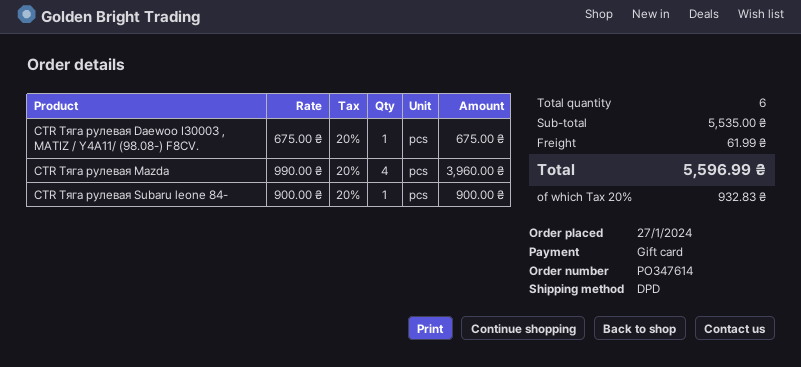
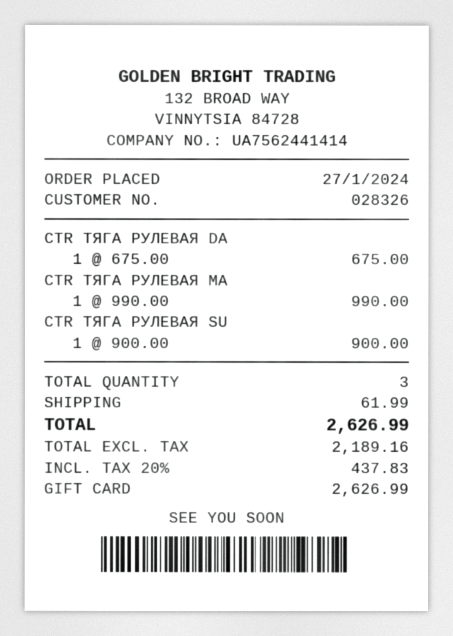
CTR Тяга рулевая Mazda: 4 x 990.00 = 3960.00 -> 1 x 990.00 = 990.00
total quantity: 6 -> 3
tax: 20% = 932.83 -> 20% = 437.83
total: 5596.99 -> 2626.99

